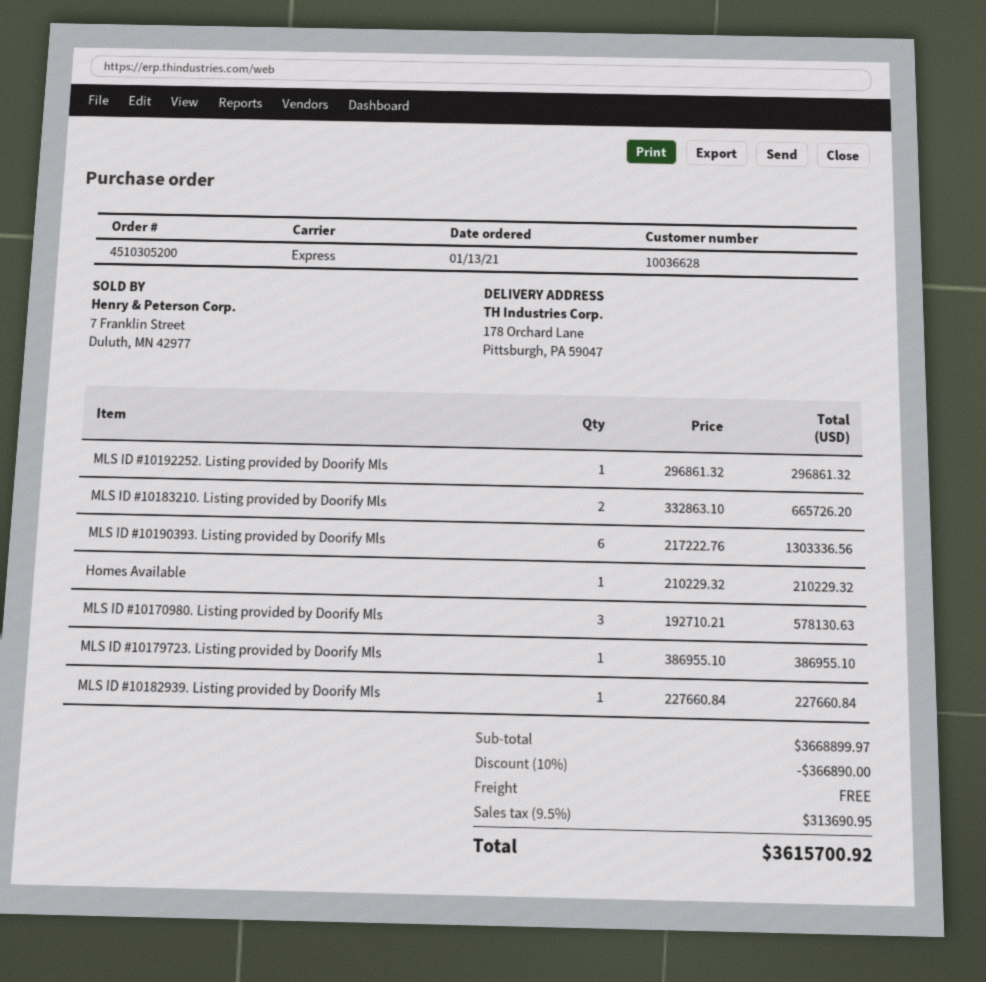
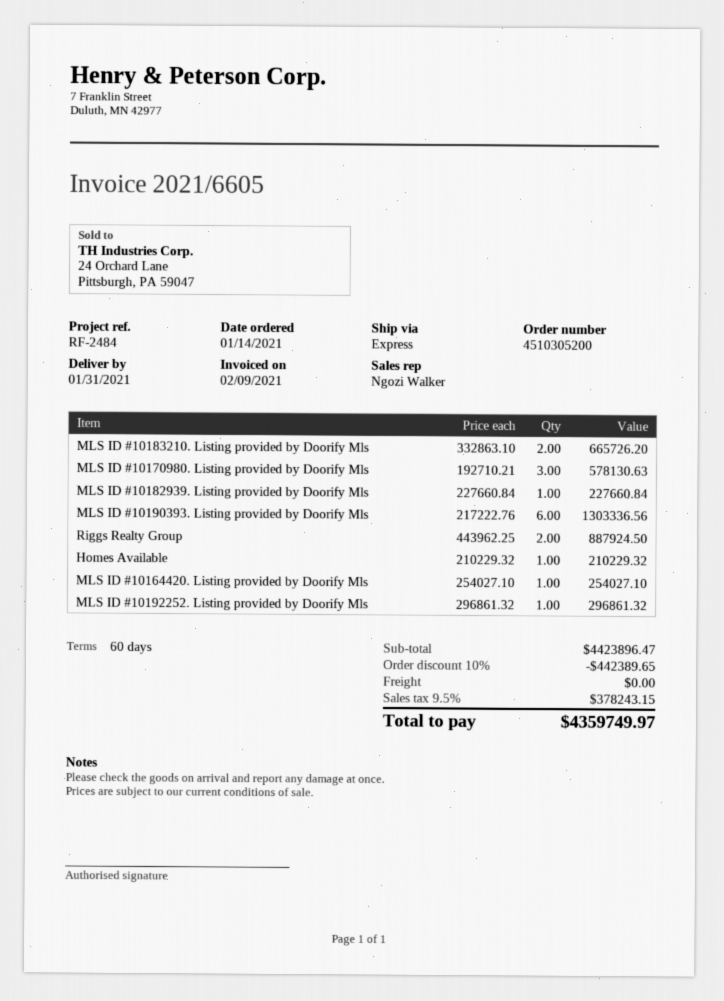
order date: 2021-01-13 -> 2021-01-14
MLS ID #10179723. Listing provided by Doorify Mls: 1 x 386955.10 = 386955.10 -> none
Riggs Realty Group: none -> 2 x 443962.25 = 887924.50
MLS ID #10164420. Listing provided by Doorify Mls: none -> 1 x 254027.10 = 254027.10
subtotal: 3668899.97 -> 4423896.47
discount: 10% = 366890.00 -> 10% = 442389.65
tax: 9.5% = 313690.95 -> 9.5% = 378243.15
total: 3615700.92 -> 4359749.97

